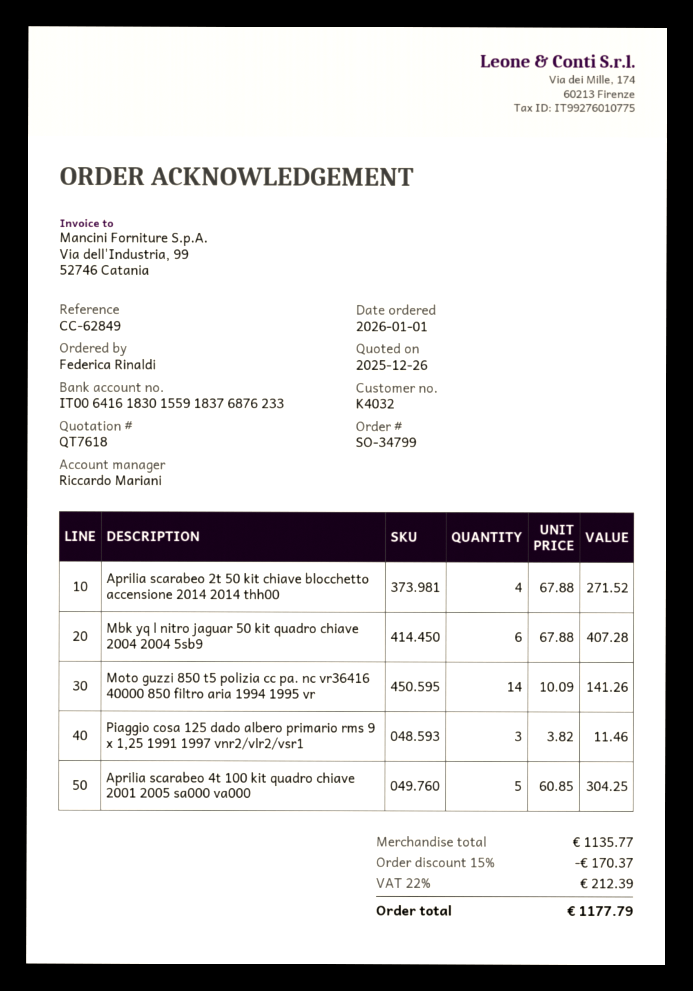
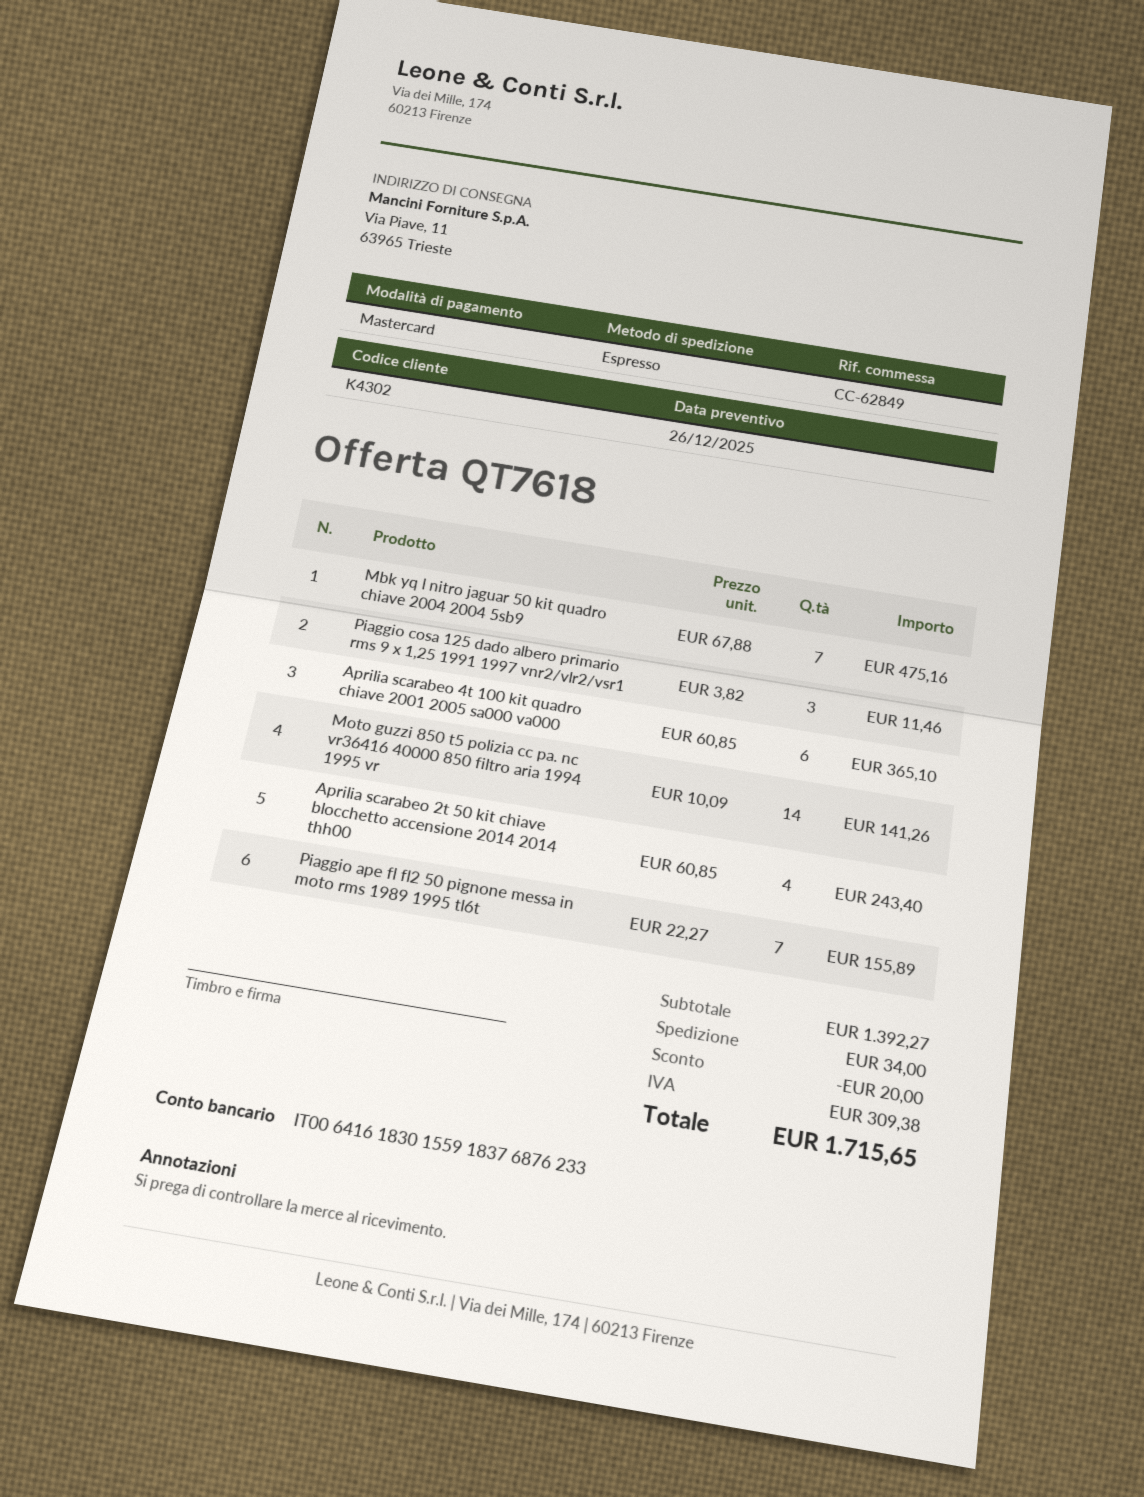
customer number: K4032 -> K4302
Aprilia scarabeo 2t 50 kit chiave blocchetto accensione 2014 2014 thh00: 4 x 67.88 = 271.52 -> 4 x 60.85 = 243.40
Mbk yq l nitro jaguar 50 kit quadro chiave 2004 2004 5sb9: 6 x 67.88 = 407.28 -> 7 x 67.88 = 475.16
Aprilia scarabeo 4t 100 kit quadro chiave 2001 2005 sa000 va000: 5 x 60.85 = 304.25 -> 6 x 60.85 = 365.10
Piaggio ape fl fl2 50 pignone messa in moto rms 1989 1995 tl6t: none -> 7 x 22.27 = 155.89
subtotal: 1135.77 -> 1392.27
discount: 170.37 -> 20.00
shipping: none -> 34.00
tax: 212.39 -> 309.38
total: 1177.79 -> 1715.65

